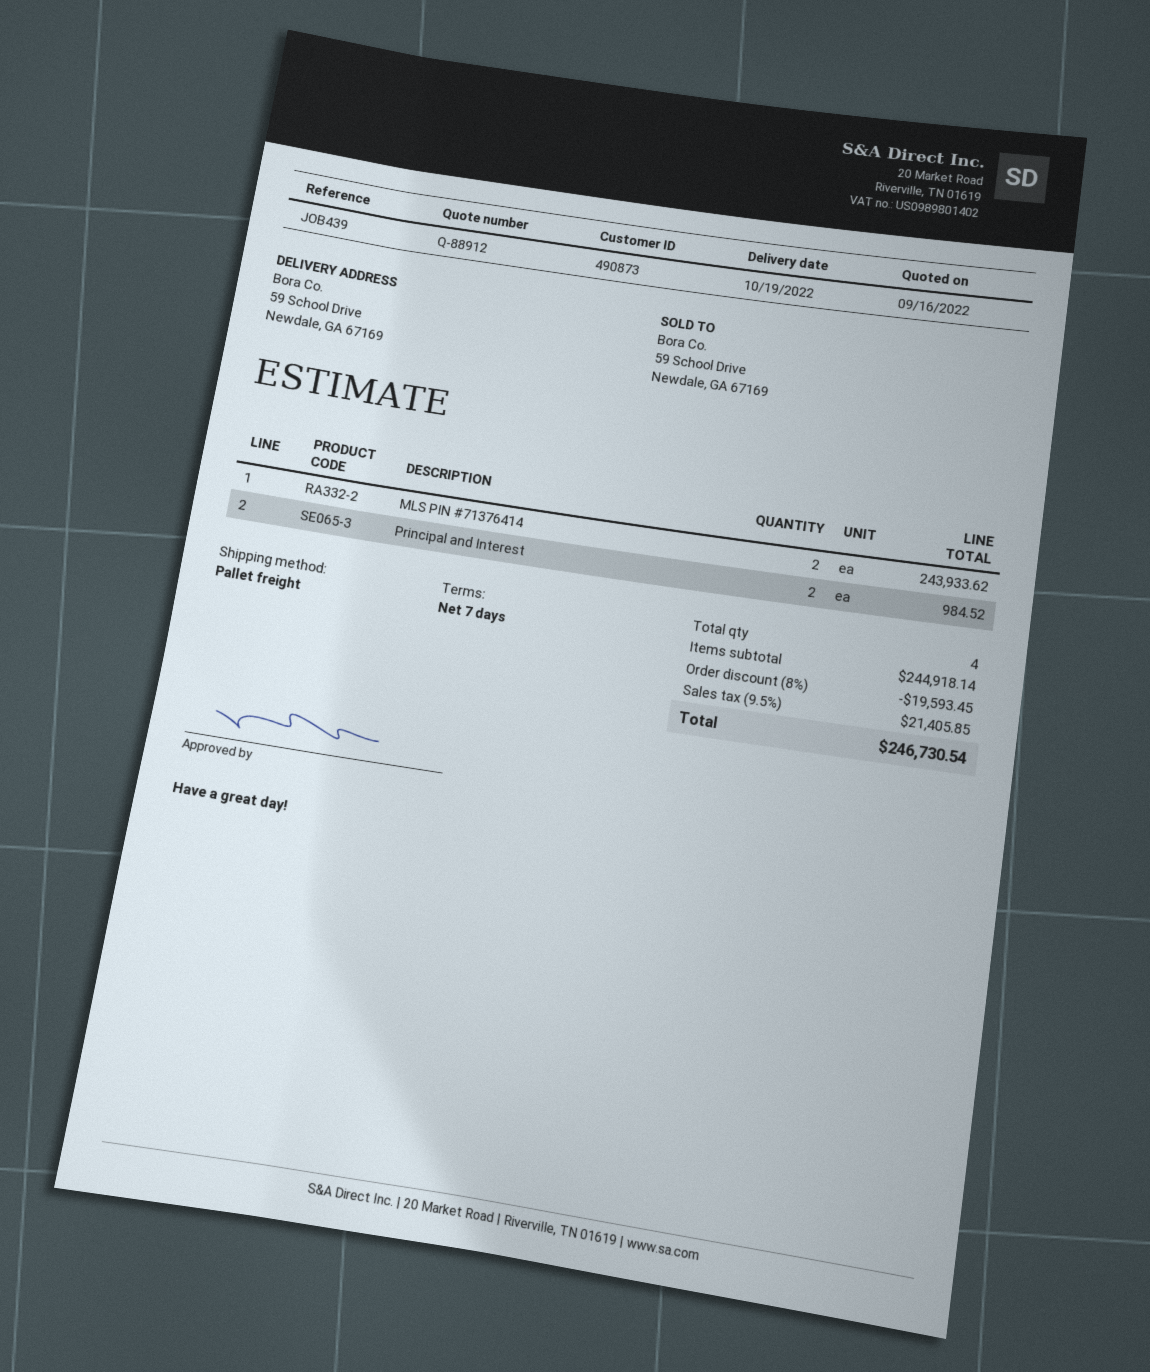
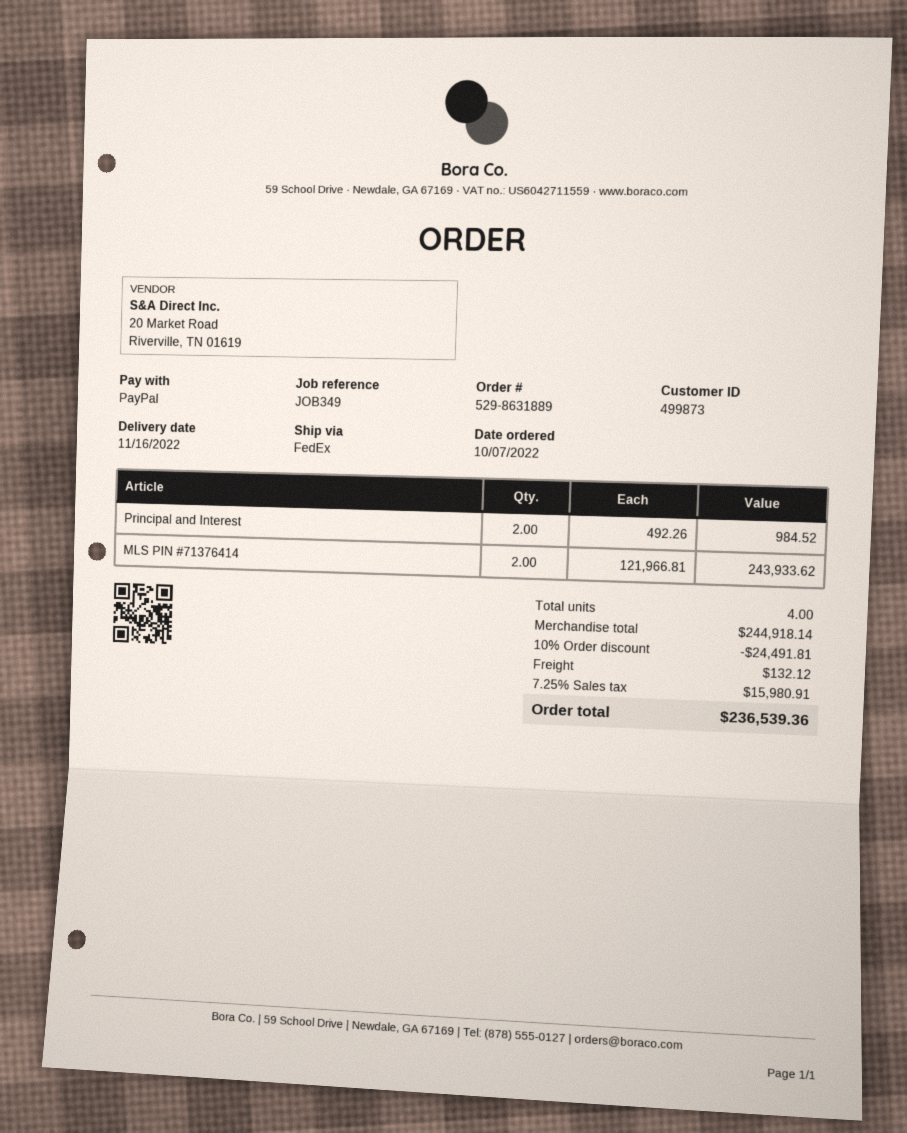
delivery date: 2022-10-19 -> 2022-11-16
customer number: 490873 -> 499873
reference: JOB439 -> JOB349
shipping method: pallet freight -> FedEx
discount: 8% = 19593.45 -> 10% = 24491.81
shipping: none -> 132.12
tax: 9.5% = 21405.85 -> 7.25% = 15980.91
total: 246730.54 -> 236539.36

